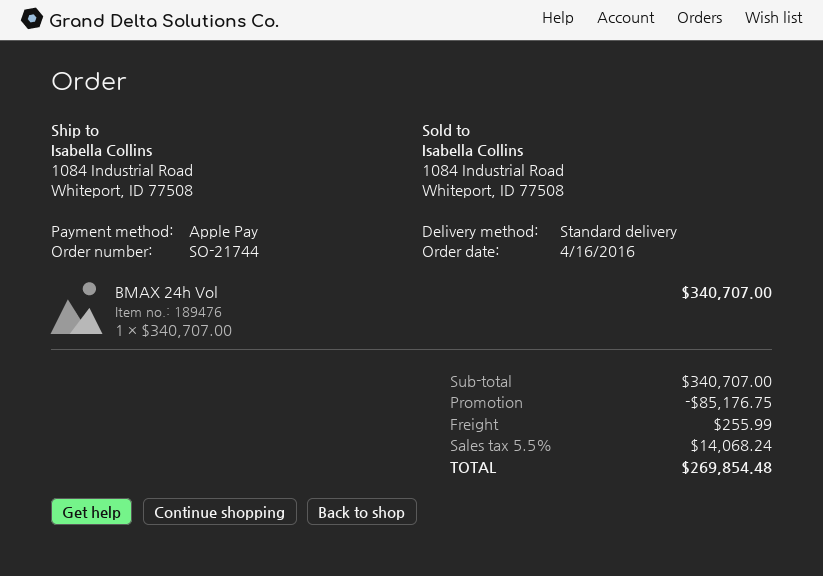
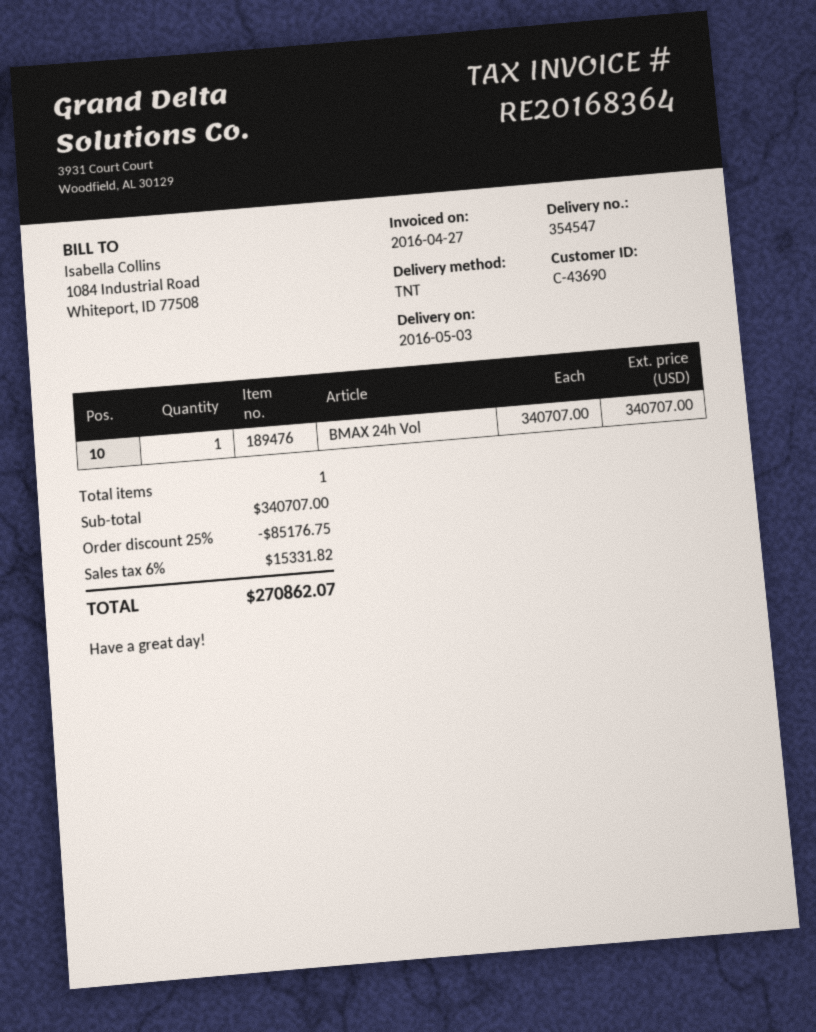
shipping method: standard -> TNT
shipping: 255.99 -> none
tax: 5.5% = 14068.24 -> 6% = 15331.82
total: 269854.48 -> 270862.07

